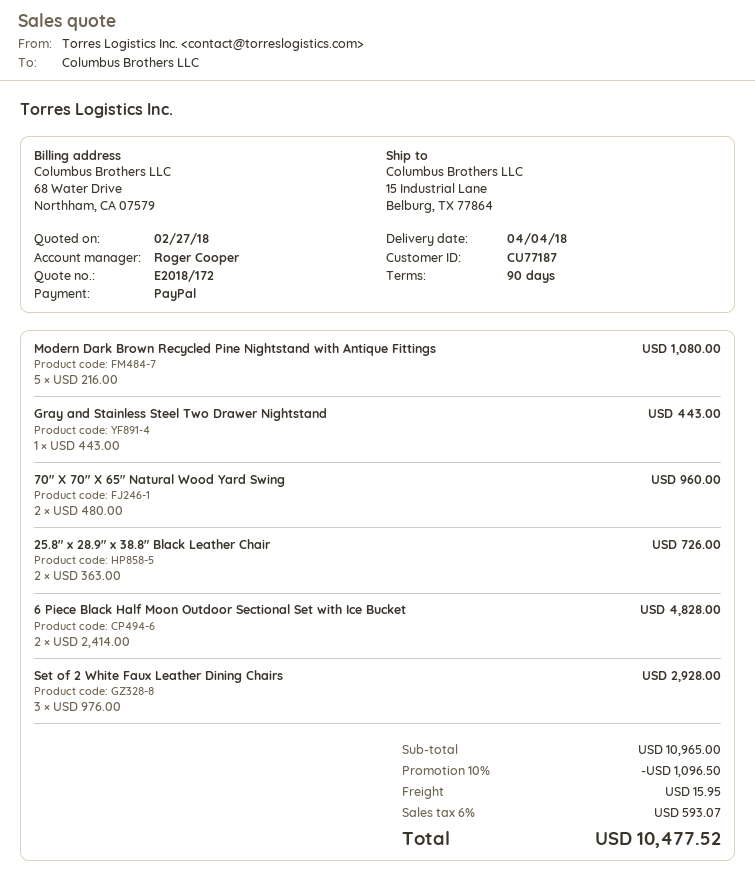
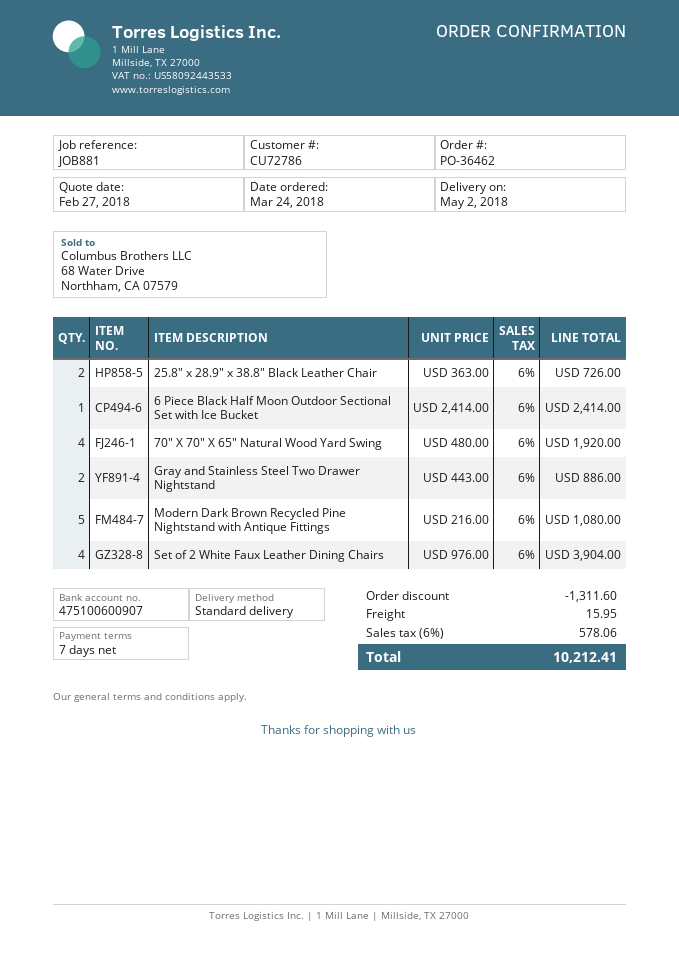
delivery date: 2018-04-04 -> 2018-05-02
payment terms: 90 days -> 7 days
customer number: CU77187 -> CU72786
Gray and Stainless Steel Two Drawer Nightstand: 1 x 443.00 = 443.00 -> 2 x 443.00 = 886.00
70" X 70" X 65" Natural Wood Yard Swing: 2 x 480.00 = 960.00 -> 4 x 480.00 = 1920.00
6 Piece Black Half Moon Outdoor Sectional Set with Ice Bucket: 2 x 2414.00 = 4828.00 -> 1 x 2414.00 = 2414.00
Set of 2 White Faux Leather Dining Chairs: 3 x 976.00 = 2928.00 -> 4 x 976.00 = 3904.00
discount: 1096.50 -> 1311.60
tax: 6% = 593.07 -> 6% = 578.06
total: 10477.52 -> 10212.41

